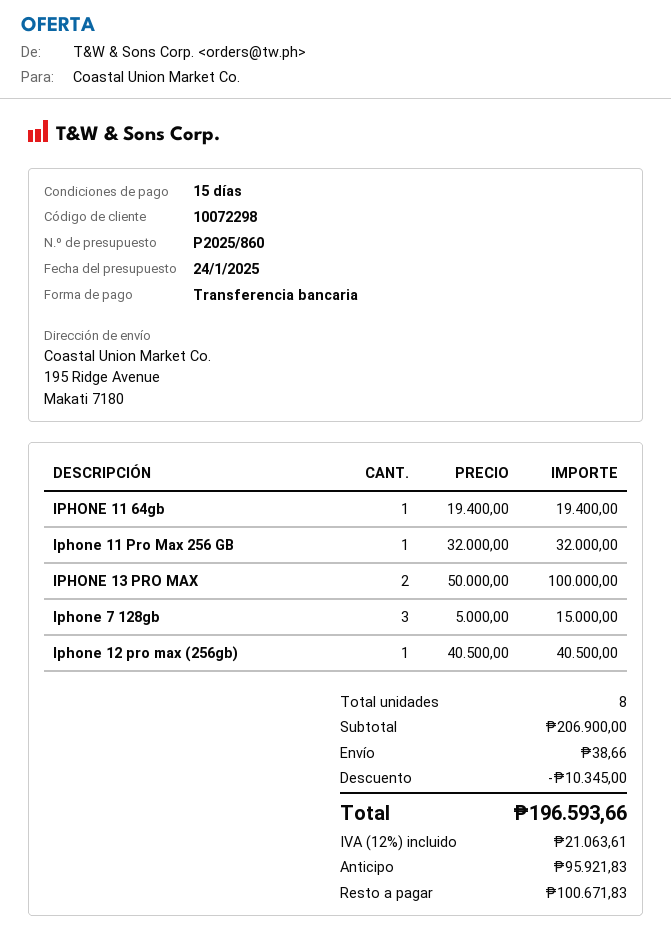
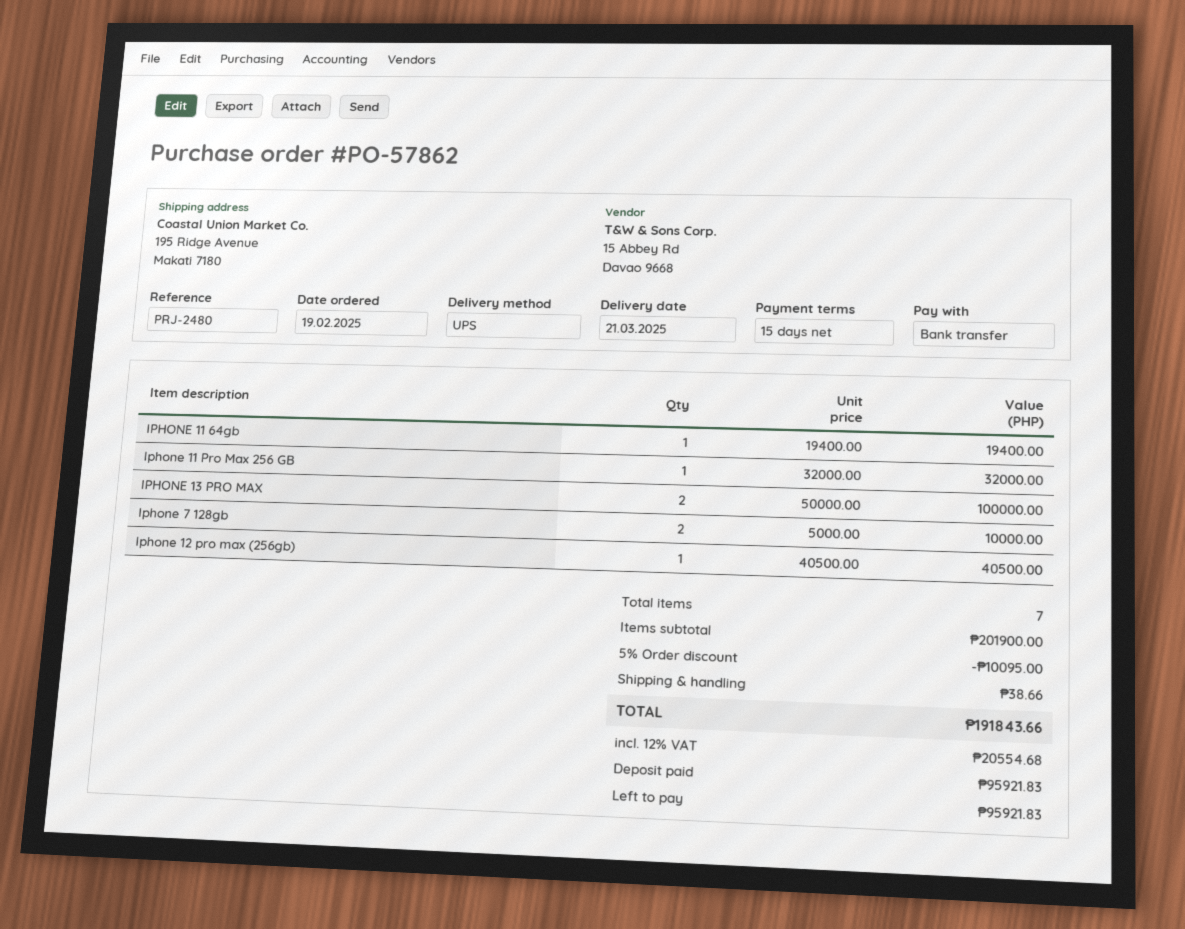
Iphone 7 128gb: 3 x 5000.00 = 15000.00 -> 2 x 5000.00 = 10000.00
total quantity: 8 -> 7
subtotal: 206900.00 -> 201900.00
discount: 10345.00 -> 10095.00
tax: 12% = 21063.61 -> 12% = 20554.68
total: 196593.66 -> 191843.66
balance: 100671.83 -> 95921.83

